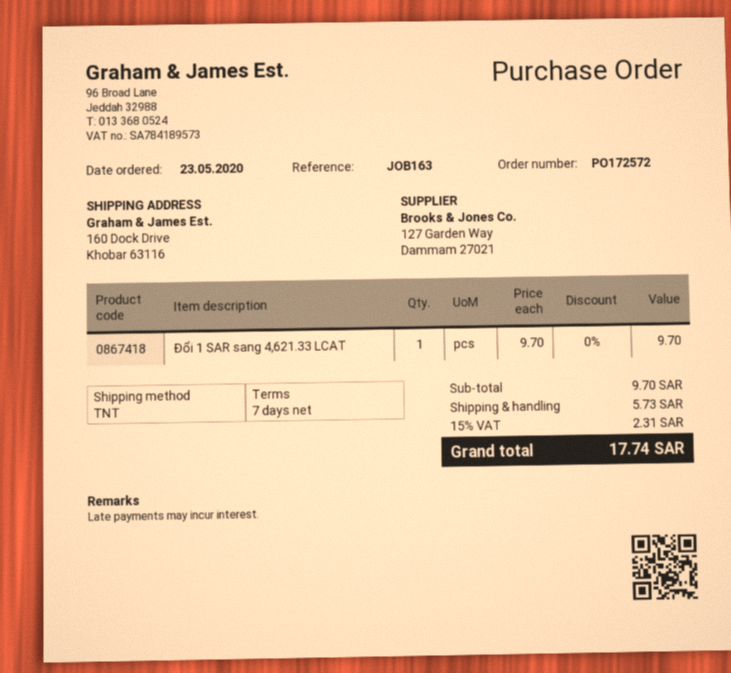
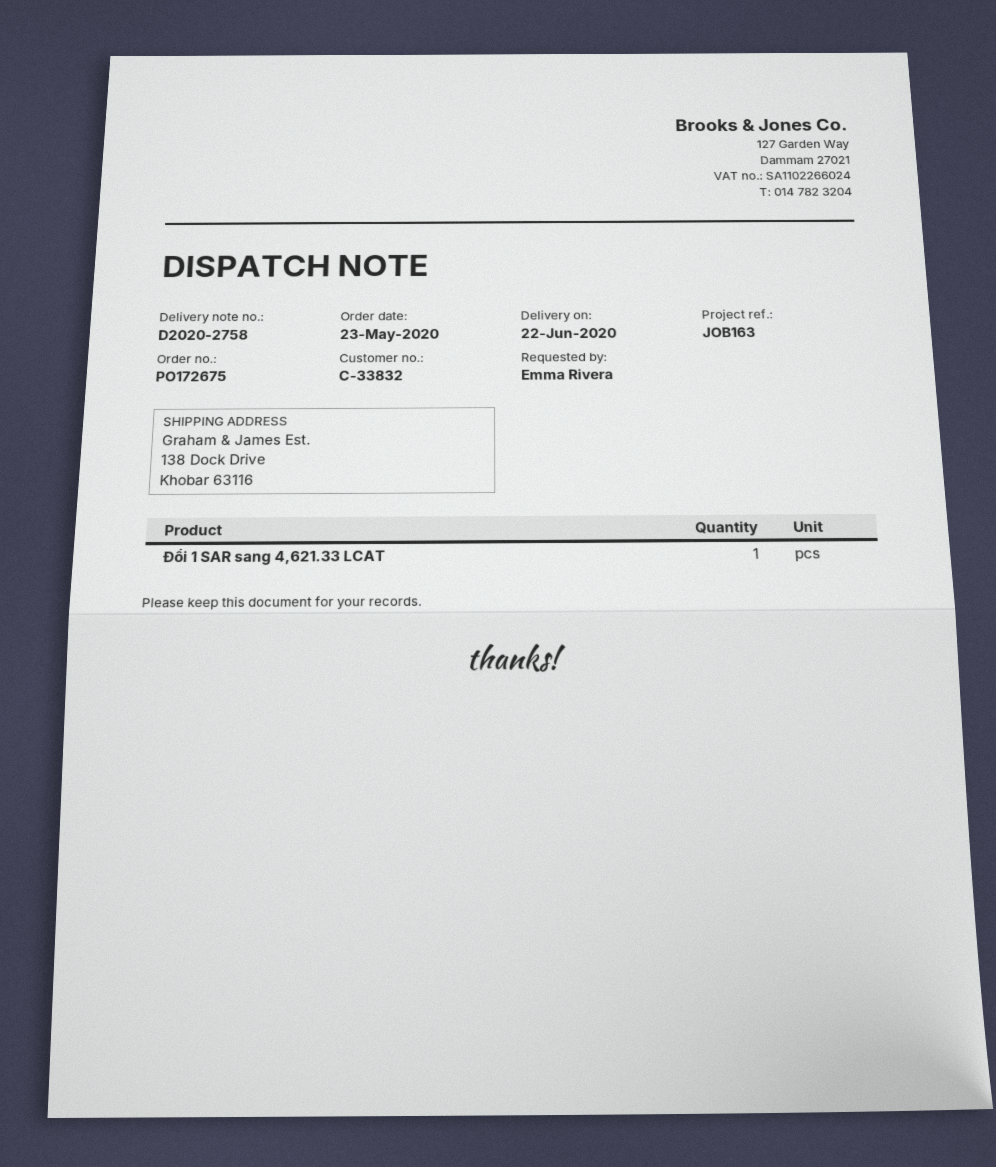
order number: PO172572 -> PO172675
ship to: 160 Dock Drive, Khobar 63116 -> 138 Dock Drive, Khobar 63116

